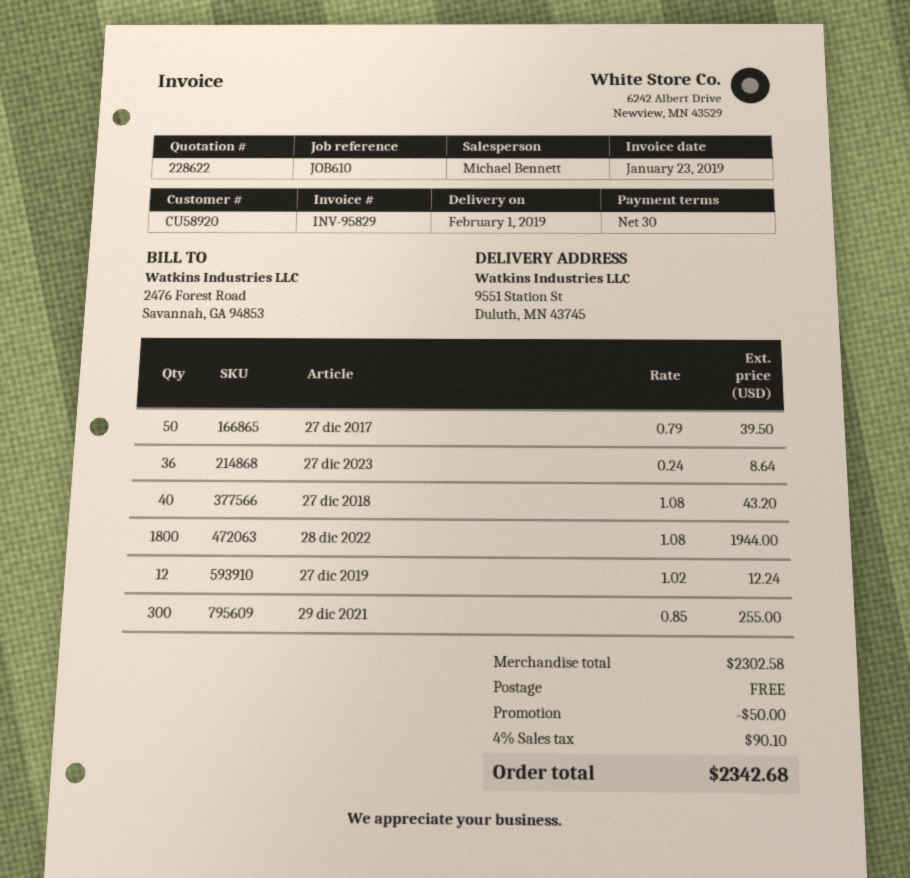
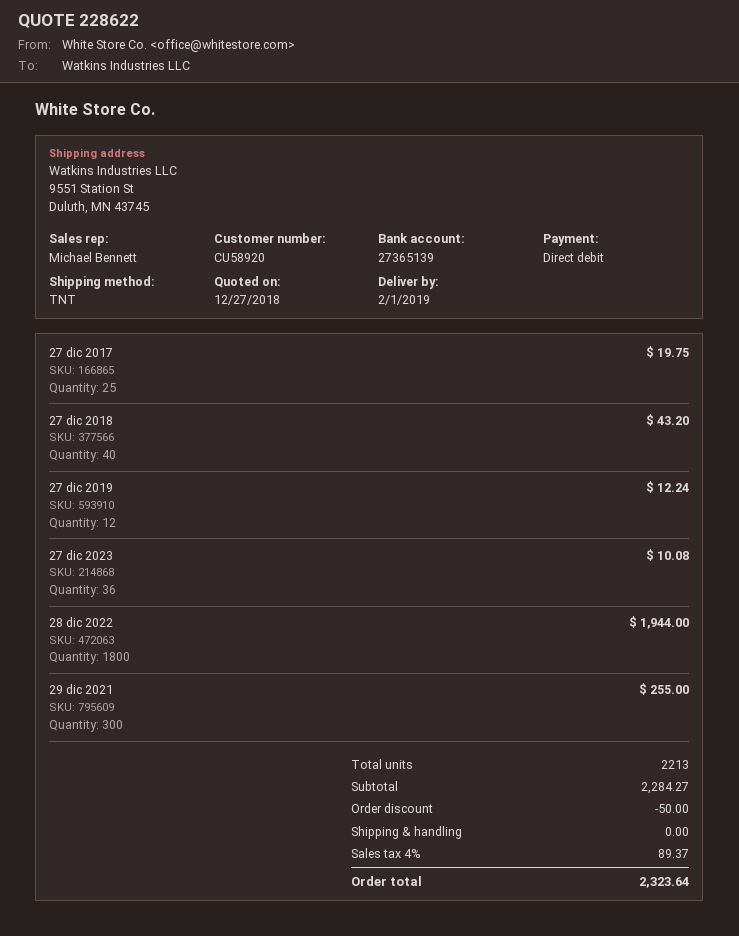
27 dic 2017: 50 for 39.50 -> 25 for 19.75
27 dic 2023: 36 for 8.64 -> 36 for 10.08
subtotal: 2302.58 -> 2284.27
tax: 4% = 90.10 -> 4% = 89.37
total: 2342.68 -> 2323.64

